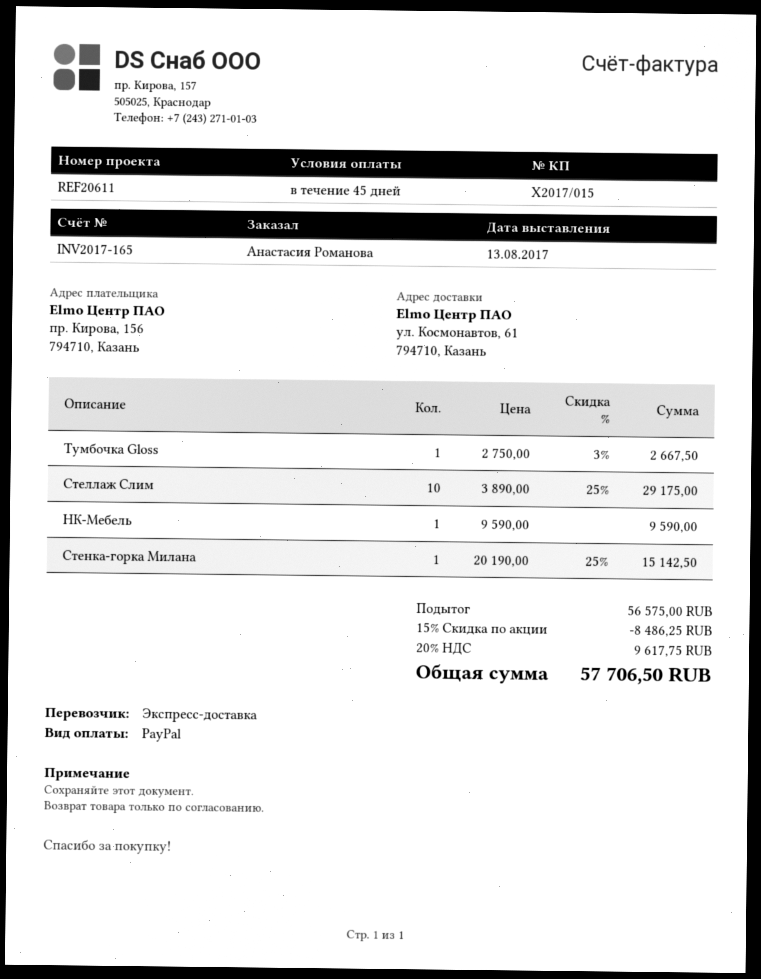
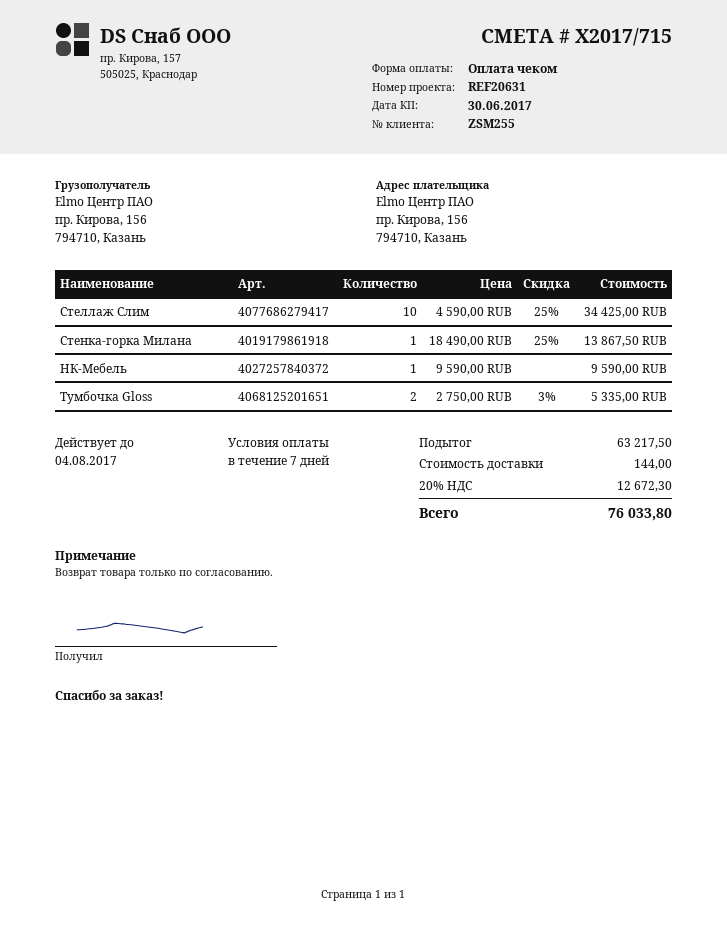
quote number: X2017/015 -> X2017/715
payment terms: 45 days -> 7 days
reference: REF20611 -> REF20631
payment method: PayPal -> cheque
ship to: ул. Космонавтов, 61, 794710, Казань -> пр. Кирова, 156, 794710, Казань
Тумбочка Gloss: 1 x 2750.00 - 3% = 2667.50 -> 2 x 2750.00 - 3% = 5335.00
Стеллаж Слим: 10 x 3890.00 - 25% = 29175.00 -> 10 x 4590.00 - 25% = 34425.00
Стенка-горка Милана: 1 x 20190.00 - 25% = 15142.50 -> 1 x 18490.00 - 25% = 13867.50
subtotal: 56575.00 -> 63217.50
discount: 15% = 8486.25 -> none
shipping: none -> 144.00
tax: 20% = 9617.75 -> 20% = 12672.30
total: 57706.50 -> 76033.80

